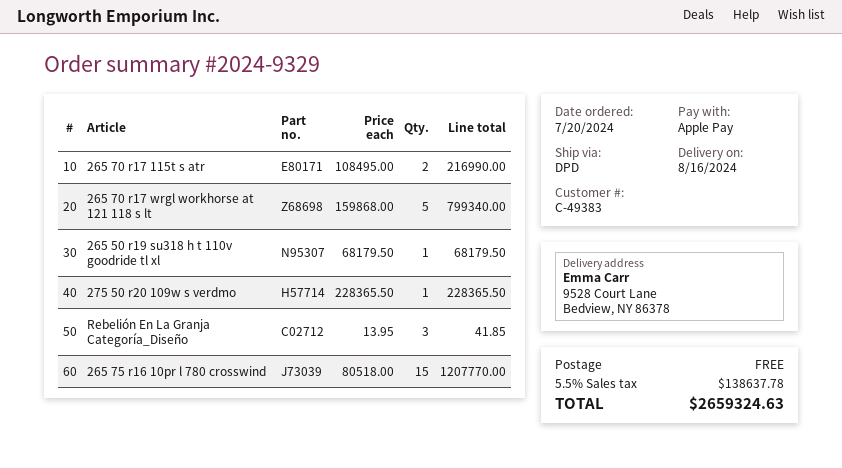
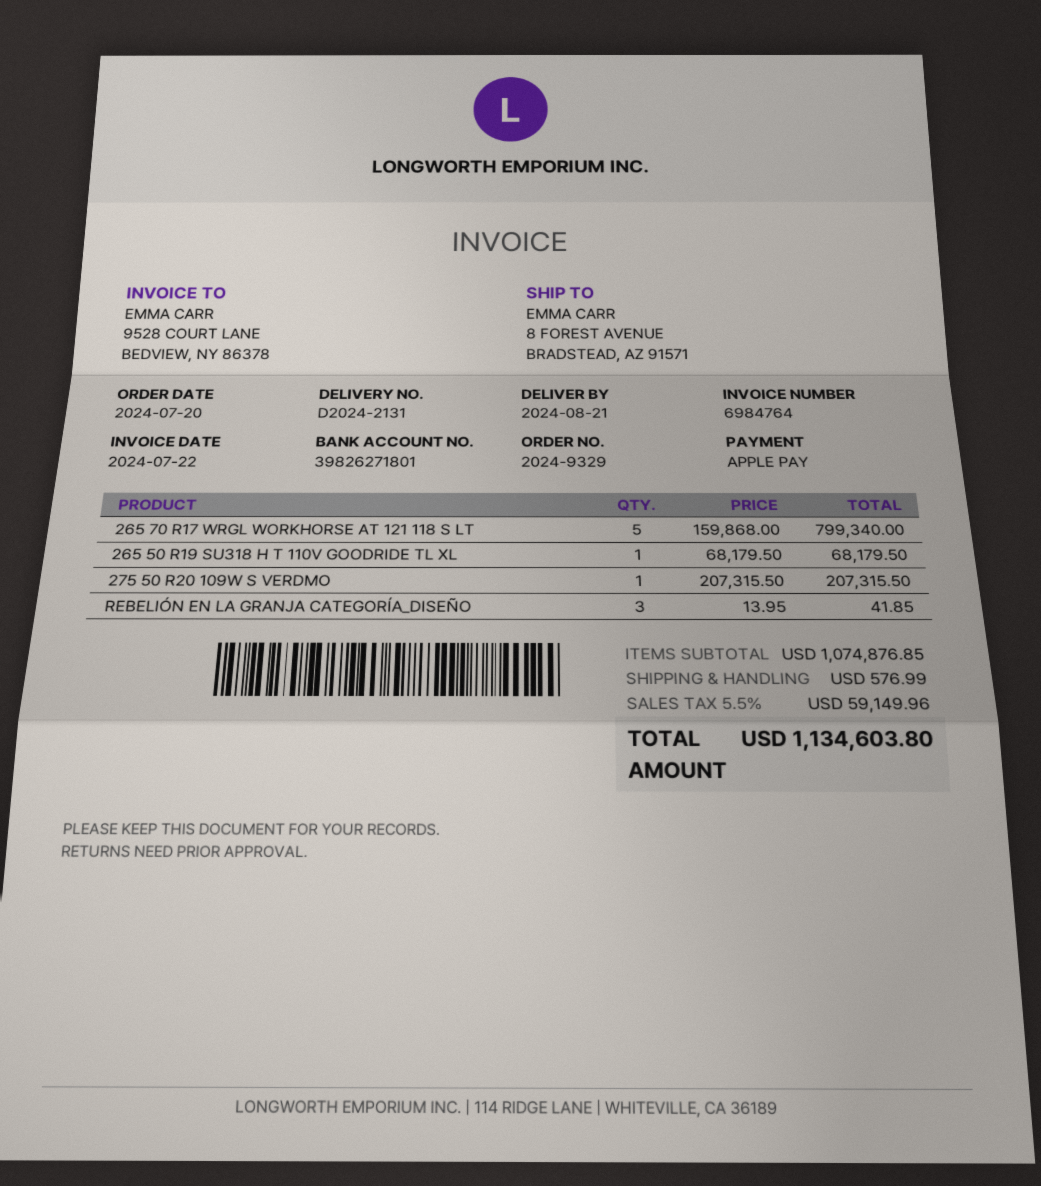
delivery date: 2024-08-16 -> 2024-08-21
ship to: 9528 Court Lane, Bedview, NY 86378 -> 8 FOREST AVENUE, BRADSTEAD, AZ 91571
265 70 r17 115t s atr: 2 x 108495.00 = 216990.00 -> none
275 50 r20 109w s verdmo: 1 x 228365.50 = 228365.50 -> 1 x 207315.50 = 207315.50
265 75 r16 10pr l 780 crosswind: 15 x 80518.00 = 1207770.00 -> none
shipping: 0.00 -> 576.99
tax: 5.5% = 138637.78 -> 5.5% = 59149.96
total: 2659324.63 -> 1134603.80

